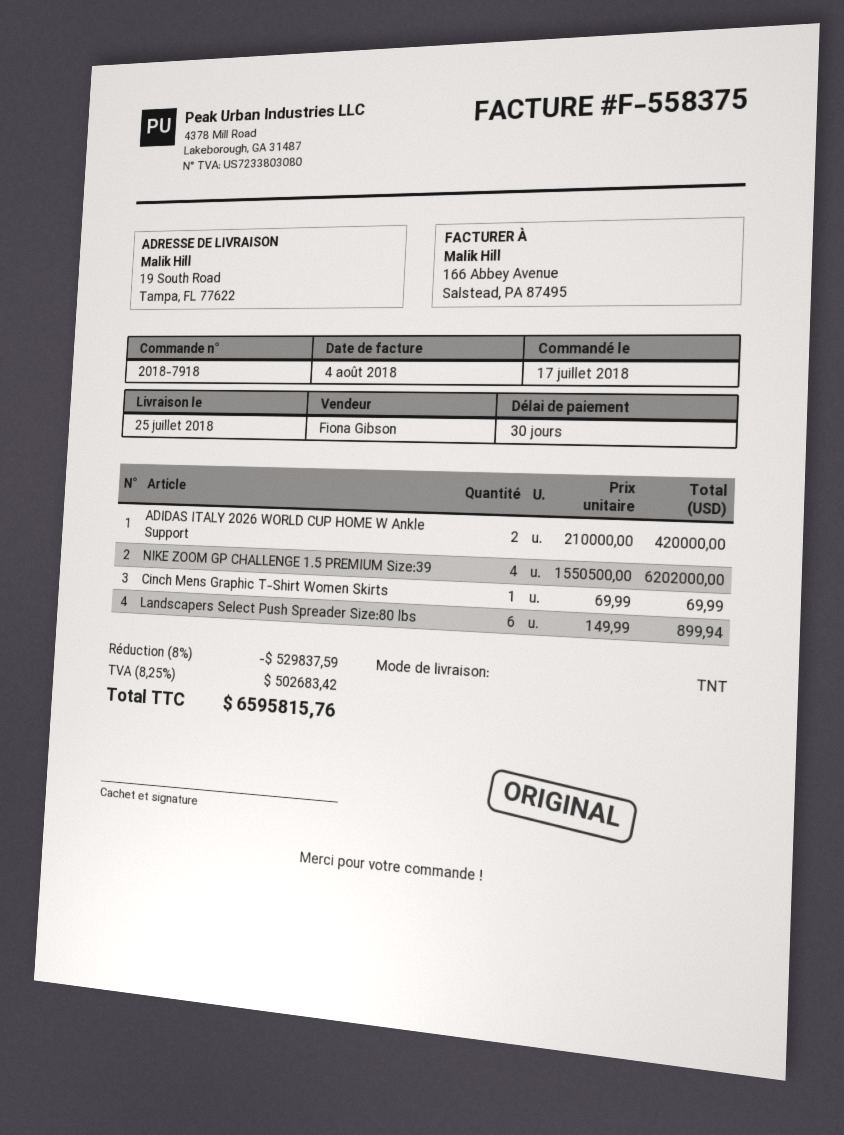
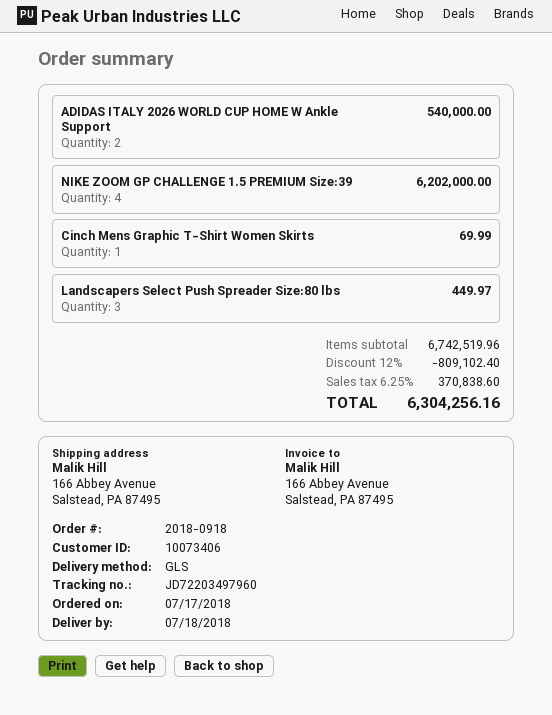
order number: 2018-7918 -> 2018-0918
delivery date: 2018-07-25 -> 2018-07-18
shipping method: TNT -> GLS
ship to: 19 South Road, Tampa, FL 77622 -> 166 Abbey Avenue, Salstead, PA 87495
ADIDAS ITALY 2026 WORLD CUP HOME W Ankle Support: 2 for 420000.00 -> 2 for 540000.00
Landscapers Select Push Spreader Size:80 lbs: 6 for 899.94 -> 3 for 449.97
discount: 8% = 529837.59 -> 12% = 809102.40
tax: 8.25% = 502683.42 -> 6.25% = 370838.60
total: 6595815.76 -> 6304256.16

